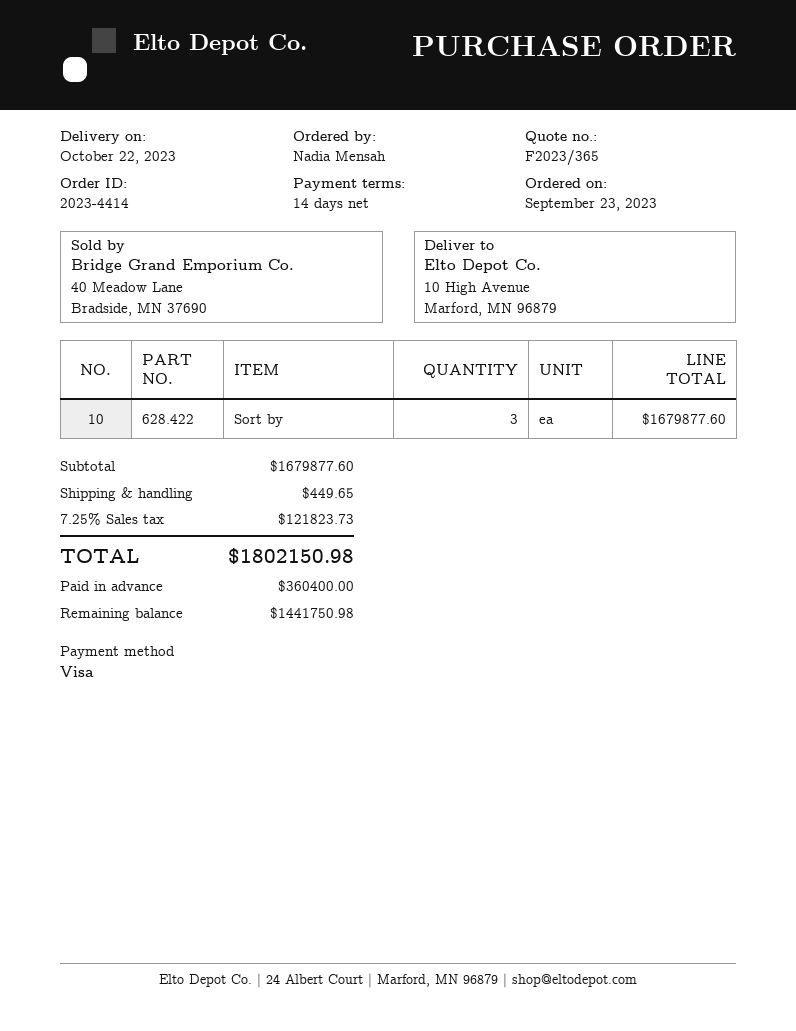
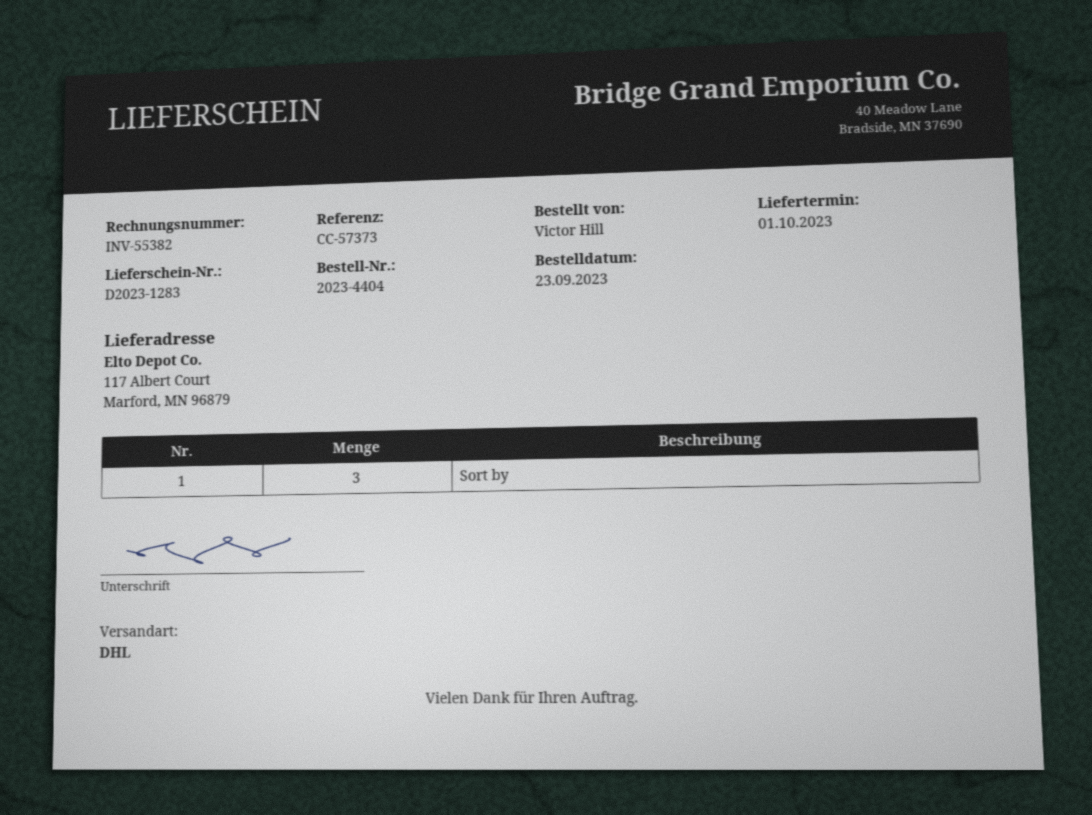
order number: 2023-4414 -> 2023-4404
delivery date: 2023-10-22 -> 2023-10-01
ordered by: Nadia Mensah -> Victor Hill
ship to: 10 High Avenue, Marford, MN 96879 -> 117 Albert Court, Marford, MN 96879

